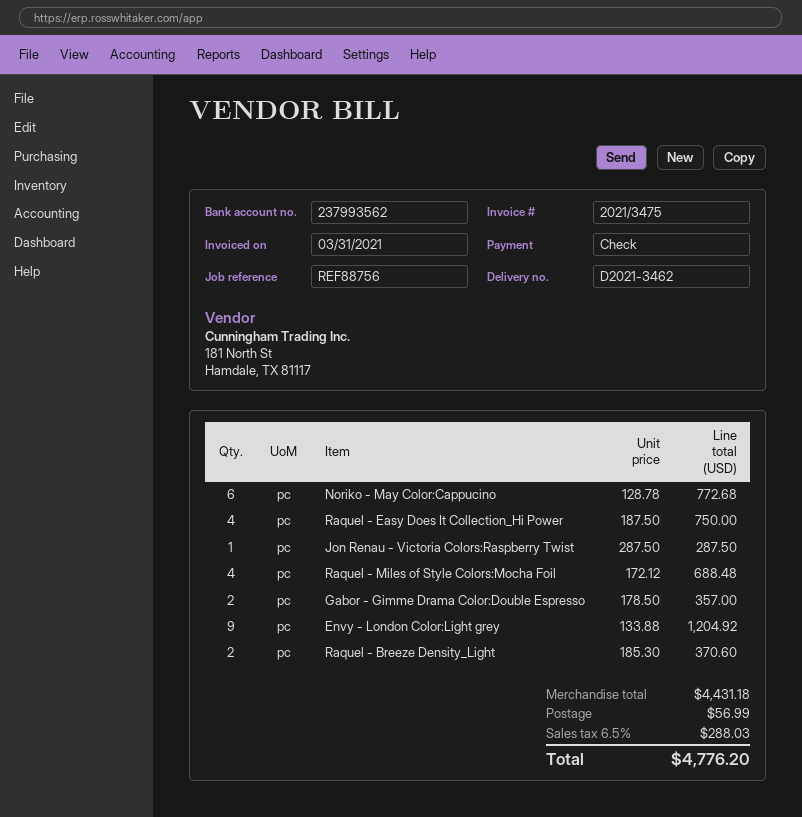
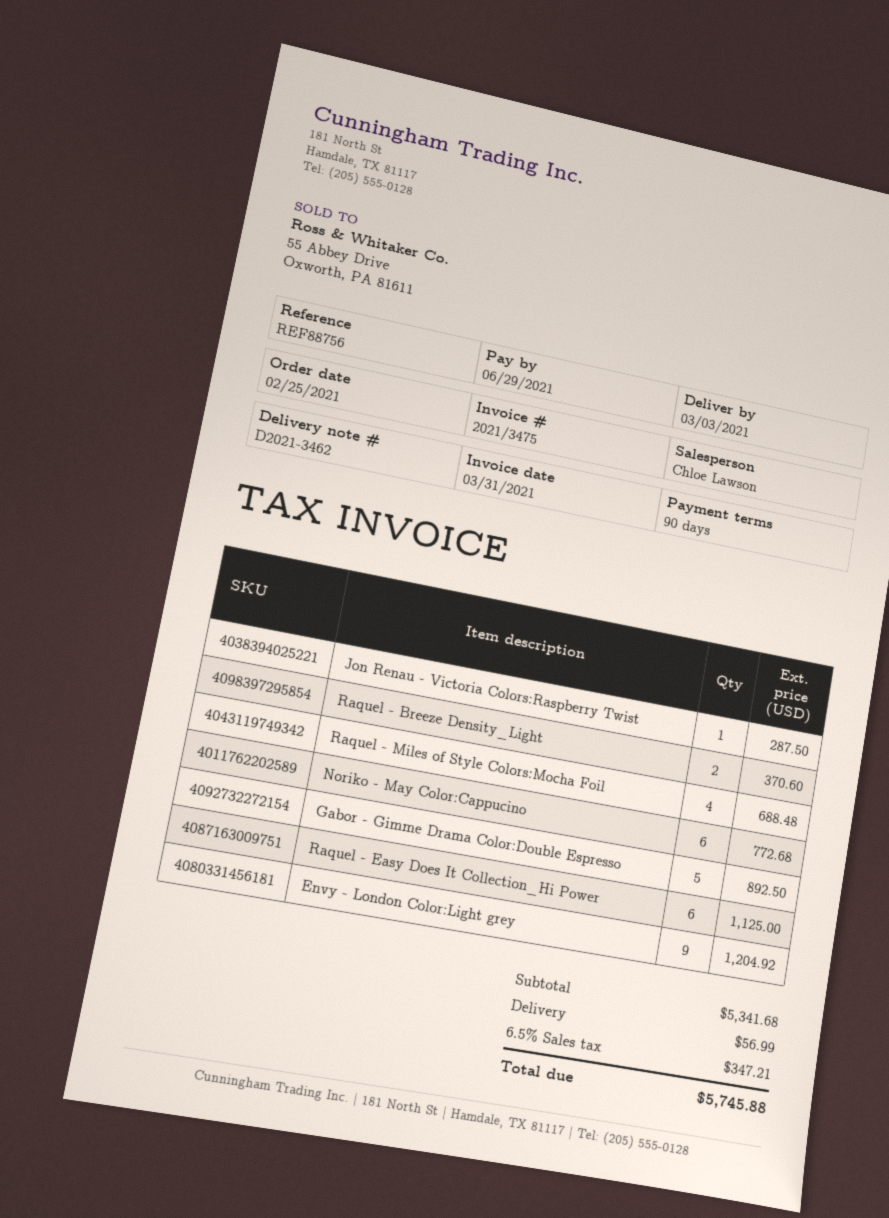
Raquel - Easy Does It Collection_Hi Power: 4 for 750.00 -> 6 for 1125.00
Gabor - Gimme Drama Color:Double Espresso: 2 for 357.00 -> 5 for 892.50
subtotal: 4431.18 -> 5341.68
tax: 6.5% = 288.03 -> 6.5% = 347.21
total: 4776.20 -> 5745.88

